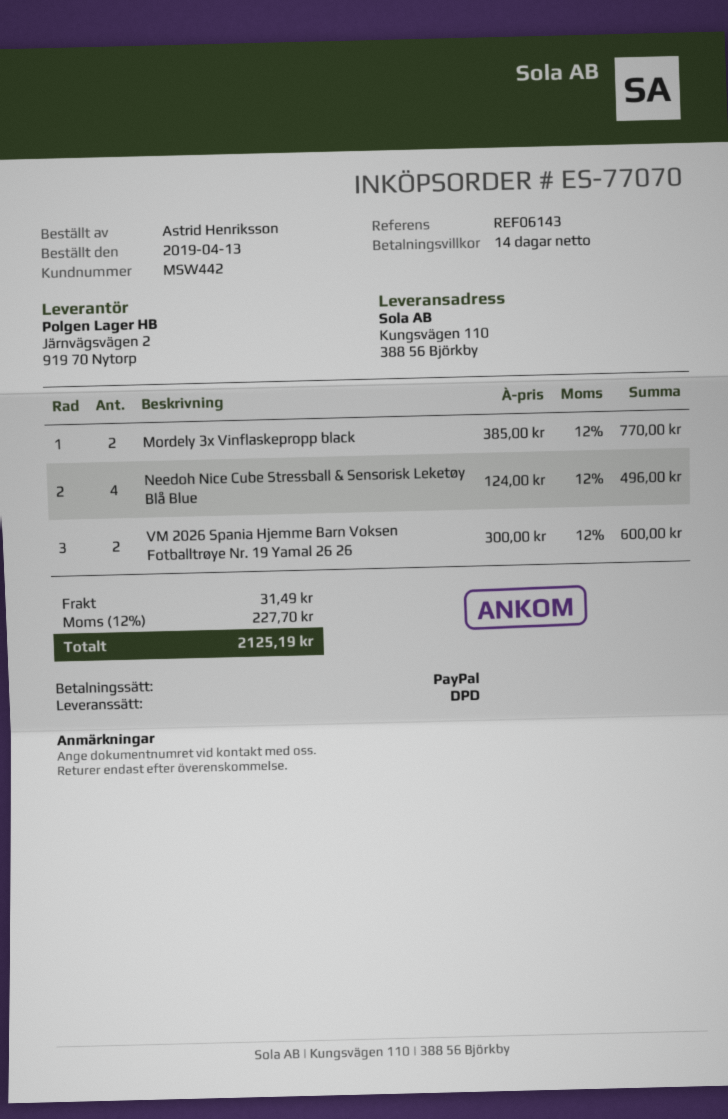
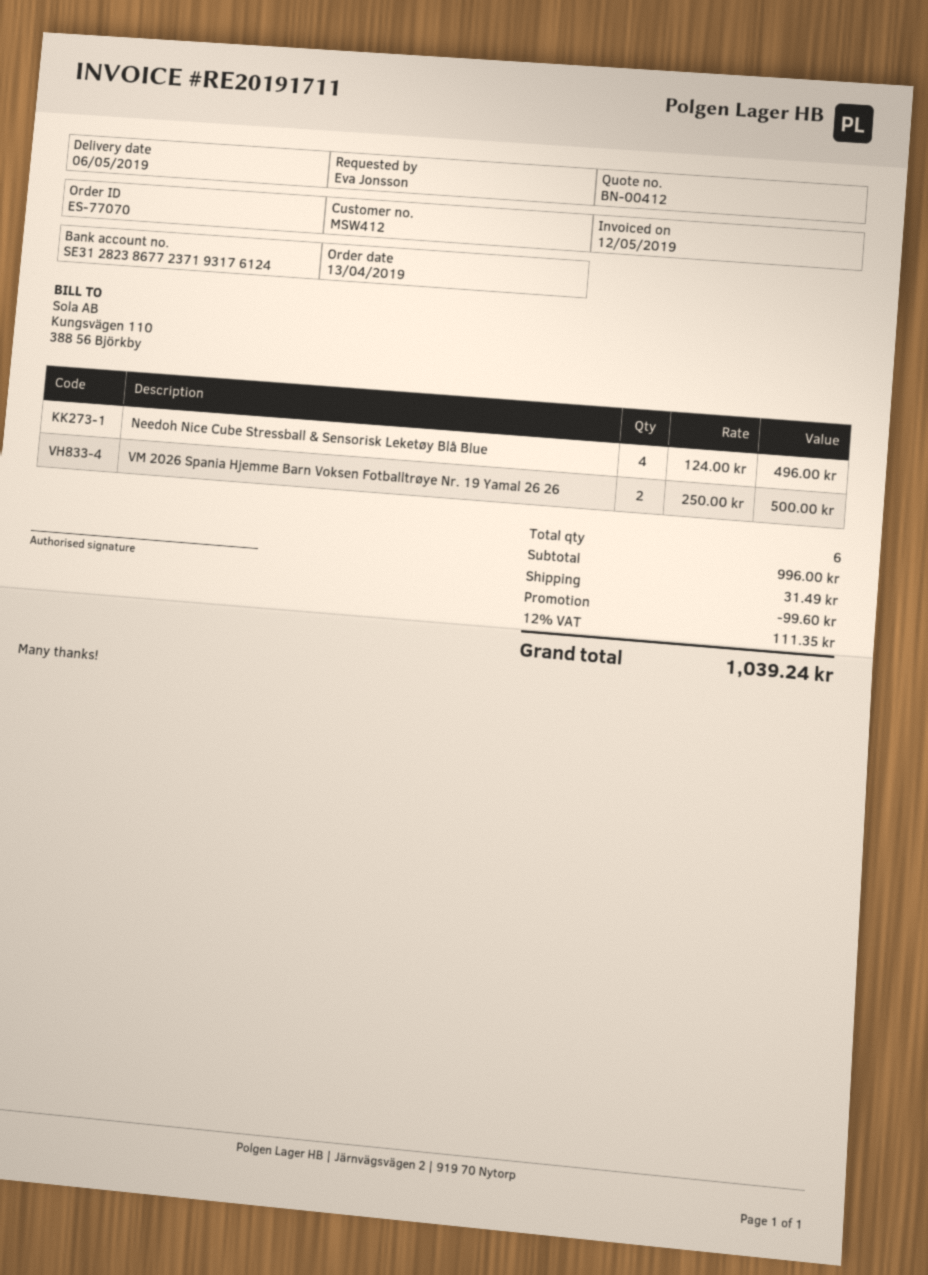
customer number: MSW442 -> MSW412
ordered by: Astrid Henriksson -> Eva Jonsson
Mordely 3x Vinflaskepropp black: 2 x 385.00 = 770.00 -> none
VM 2026 Spania Hjemme Barn Voksen Fotballtrøye Nr. 19 Yamal 26 26: 2 x 300.00 = 600.00 -> 2 x 250.00 = 500.00
discount: none -> 99.60
tax: 12% = 227.70 -> 12% = 111.35
total: 2125.19 -> 1039.24

